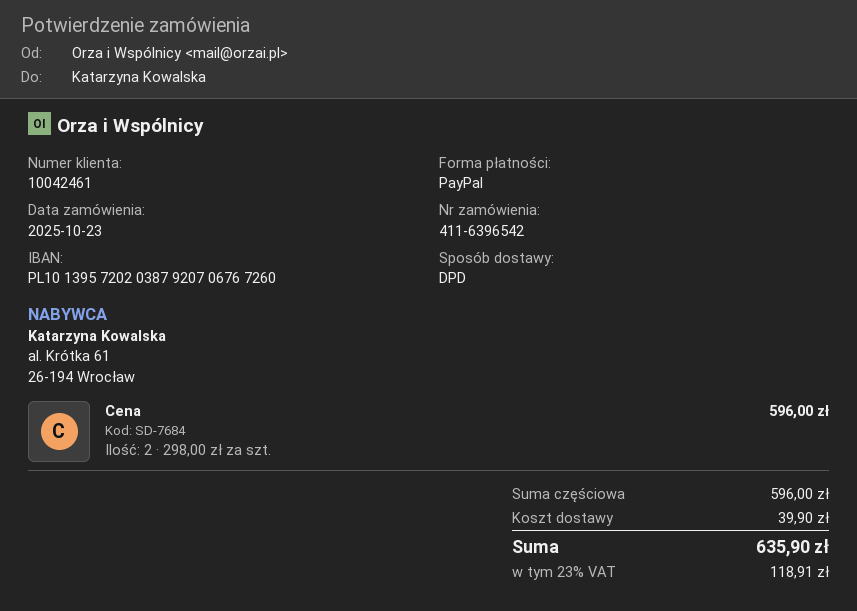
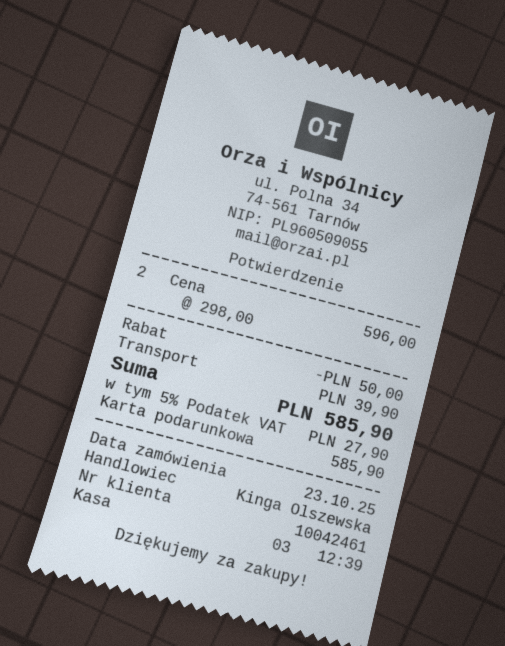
payment method: PayPal -> gift card
discount: none -> 50.00
tax: 23% = 118.91 -> 5% = 27.90
total: 635.90 -> 585.90

